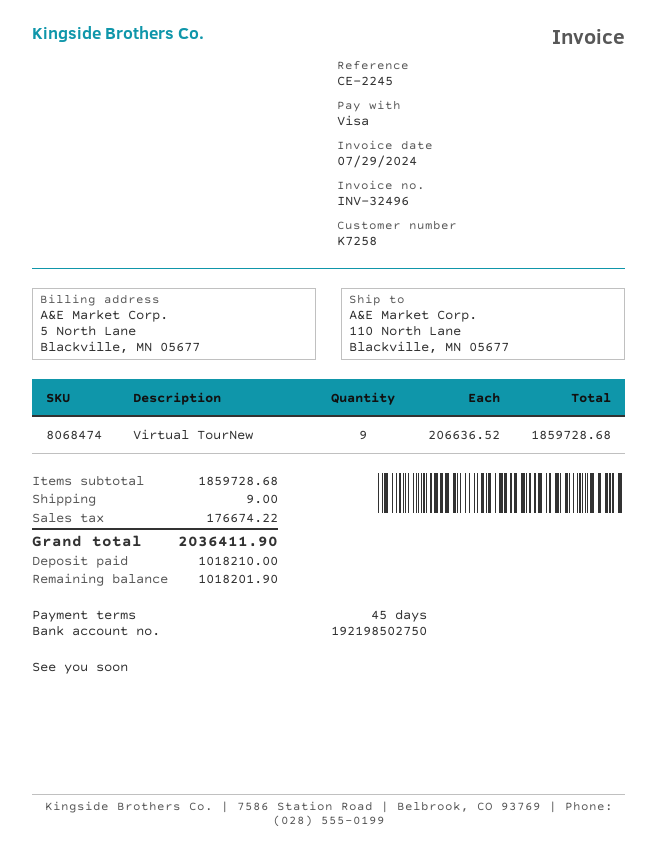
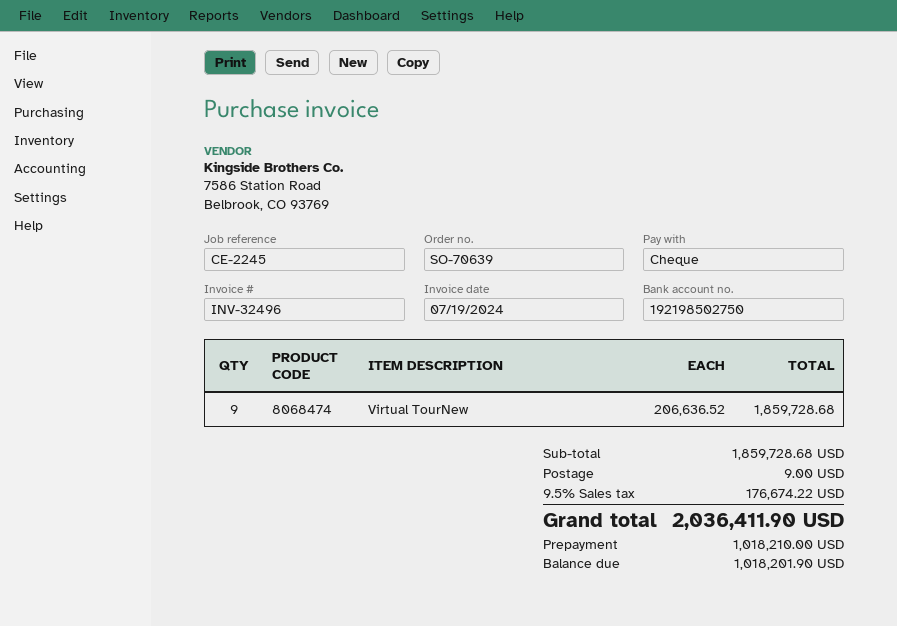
invoice date: 2024-07-29 -> 2024-07-19
payment method: Visa -> cheque

